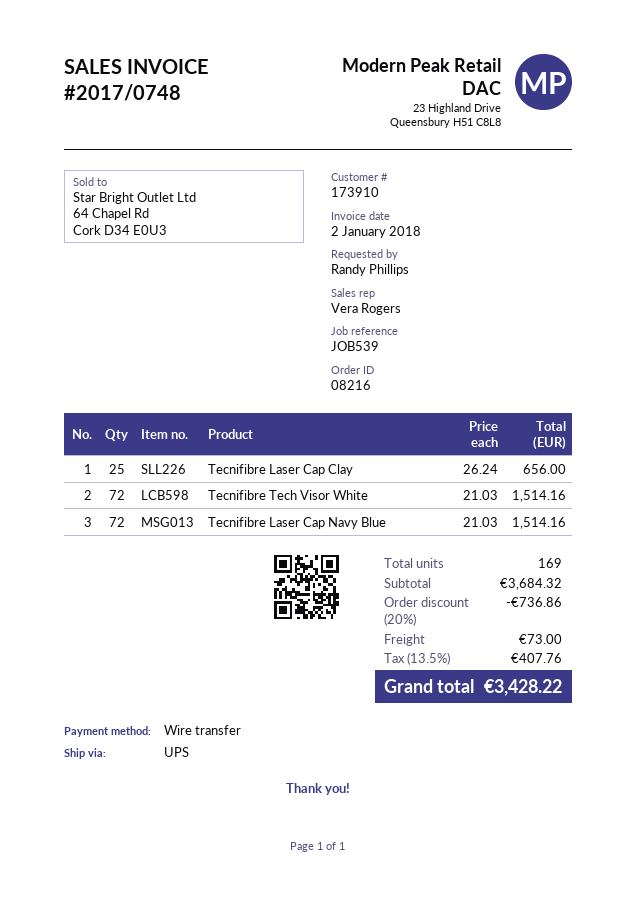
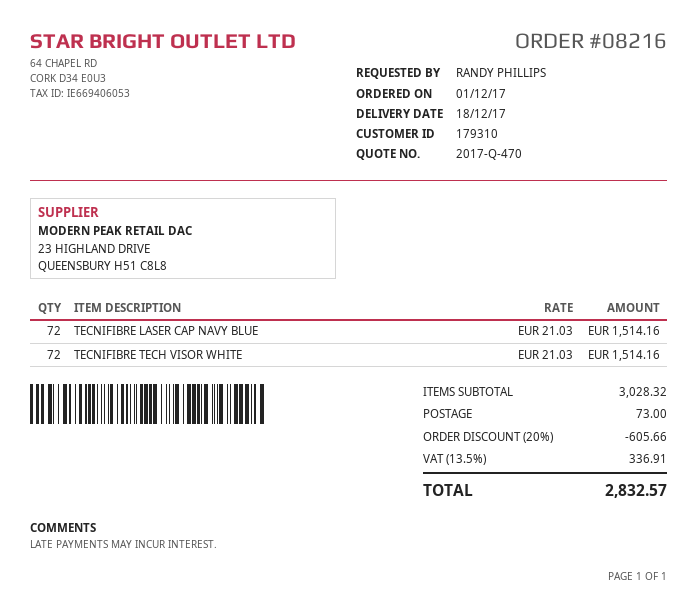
customer number: 173910 -> 179310
Tecnifibre Laser Cap Clay: 25 x 26.24 = 656.00 -> none
subtotal: 3684.32 -> 3028.32
discount: 20% = 736.86 -> 20% = 605.66
tax: 13.5% = 407.76 -> 13.5% = 336.91
total: 3428.22 -> 2832.57

